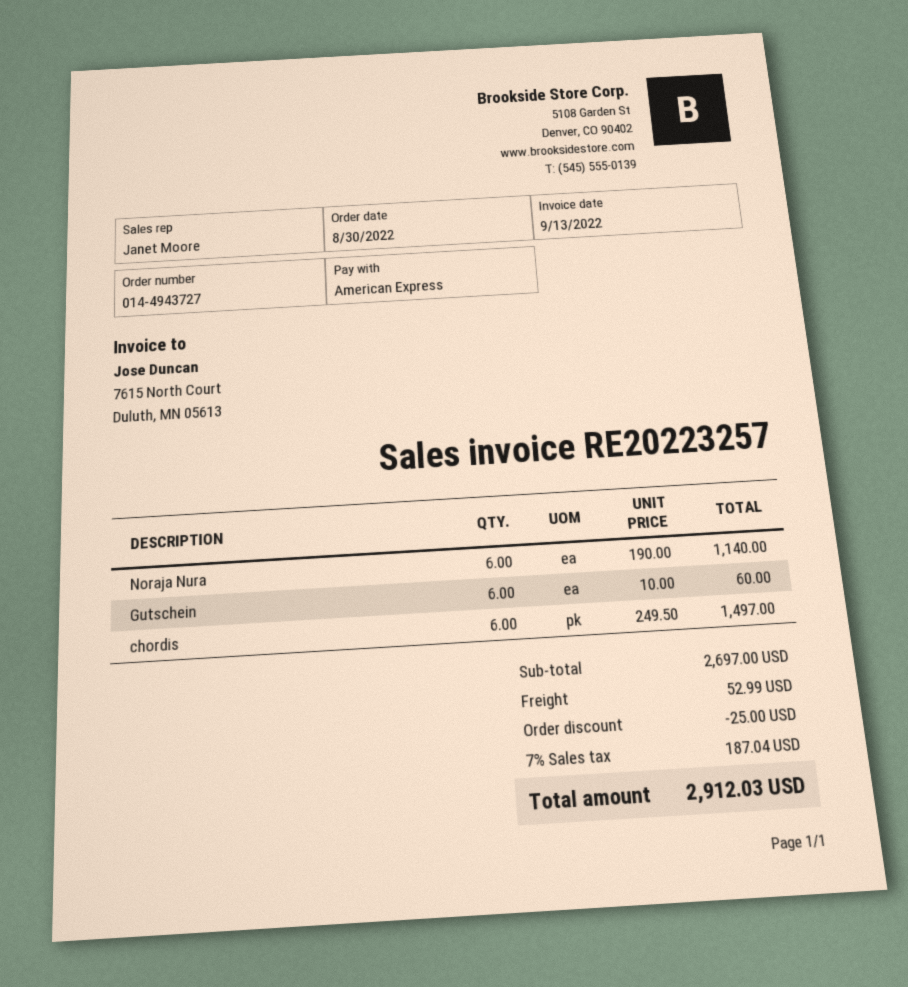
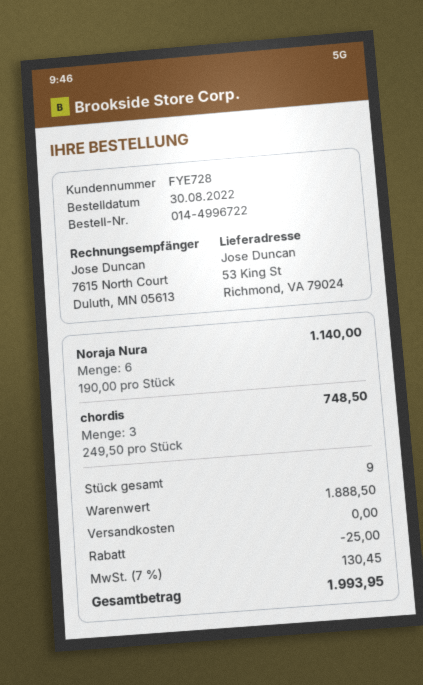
order number: 014-4943727 -> 014-4996722
Gutschein: 6 x 10.00 = 60.00 -> none
chordis: 6 x 249.50 = 1497.00 -> 3 x 249.50 = 748.50
subtotal: 2697.00 -> 1888.50
shipping: 52.99 -> 0.00
tax: 7% = 187.04 -> 7% = 130.45
total: 2912.03 -> 1993.95

